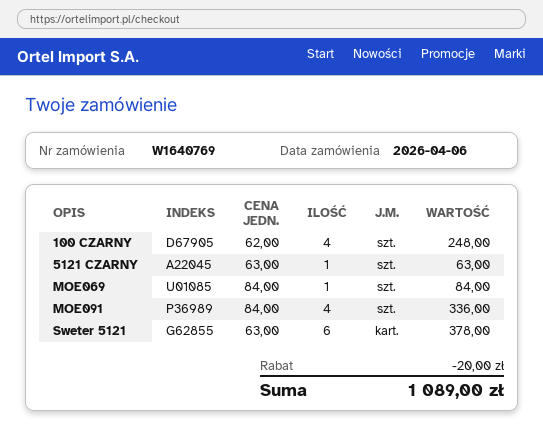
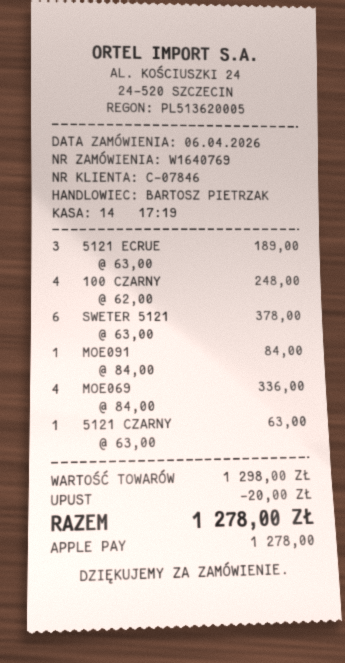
MOE069: 1 x 84.00 = 84.00 -> 4 x 84.00 = 336.00
MOE091: 4 x 84.00 = 336.00 -> 1 x 84.00 = 84.00
5121 ECRUE: none -> 3 x 63.00 = 189.00
total: 1089.00 -> 1278.00

